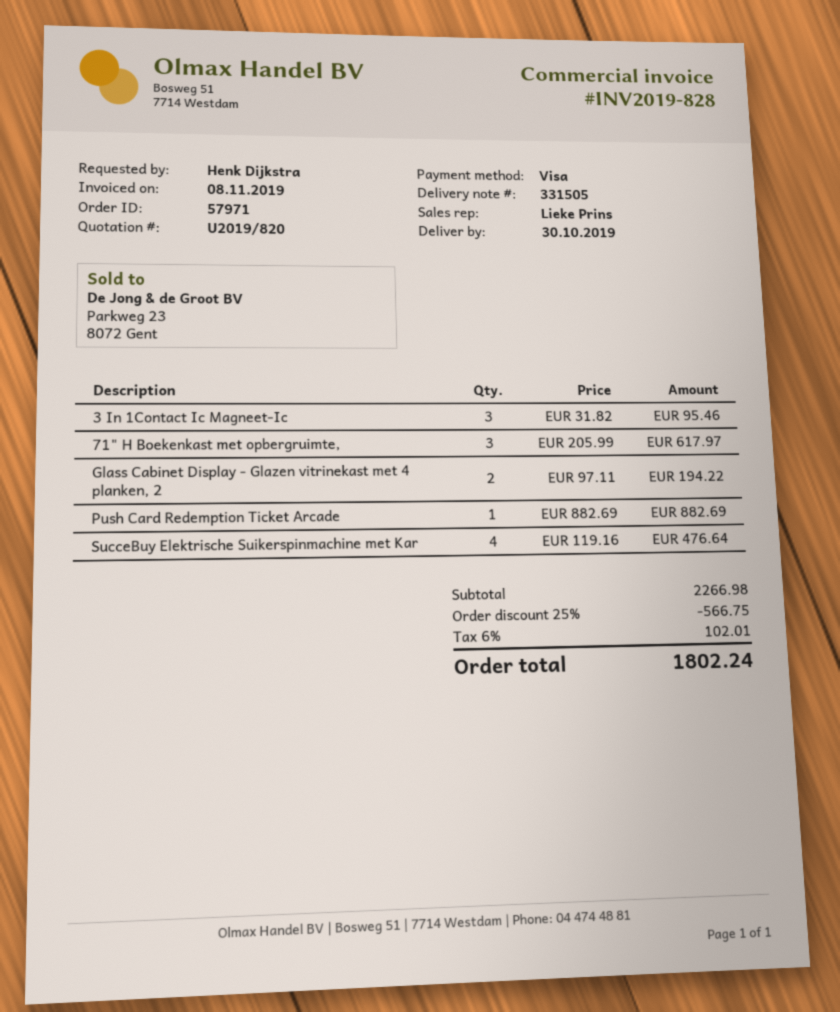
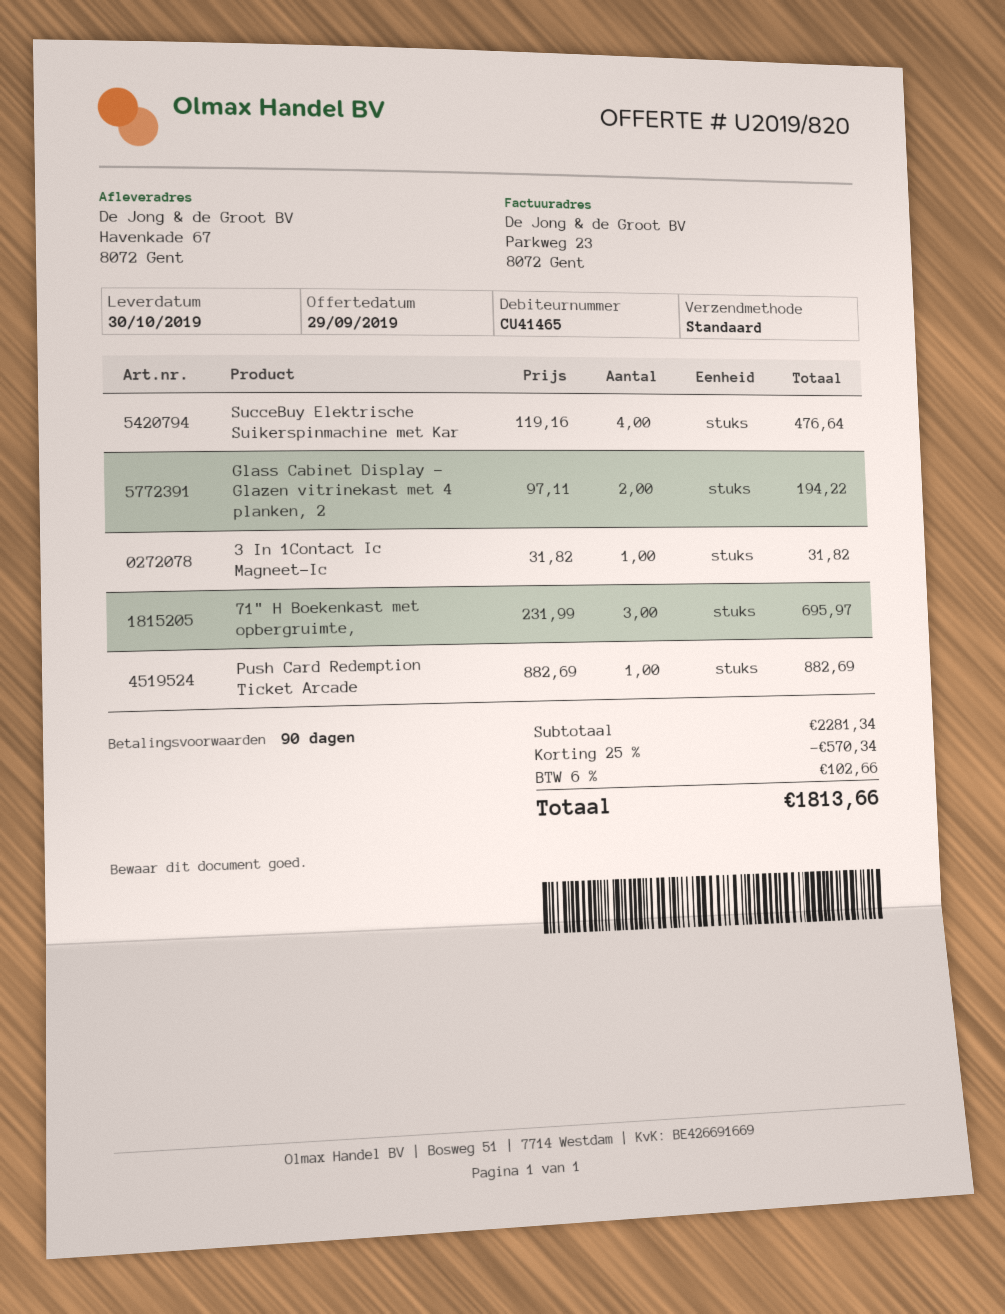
3 In 1Contact Ic Magneet-Ic: 3 x 31.82 = 95.46 -> 1 x 31.82 = 31.82
71" H Boekenkast met opbergruimte,: 3 x 205.99 = 617.97 -> 3 x 231.99 = 695.97
subtotal: 2266.98 -> 2281.34
discount: 25% = 566.75 -> 25% = 570.34
tax: 6% = 102.01 -> 6% = 102.66
total: 1802.24 -> 1813.66

